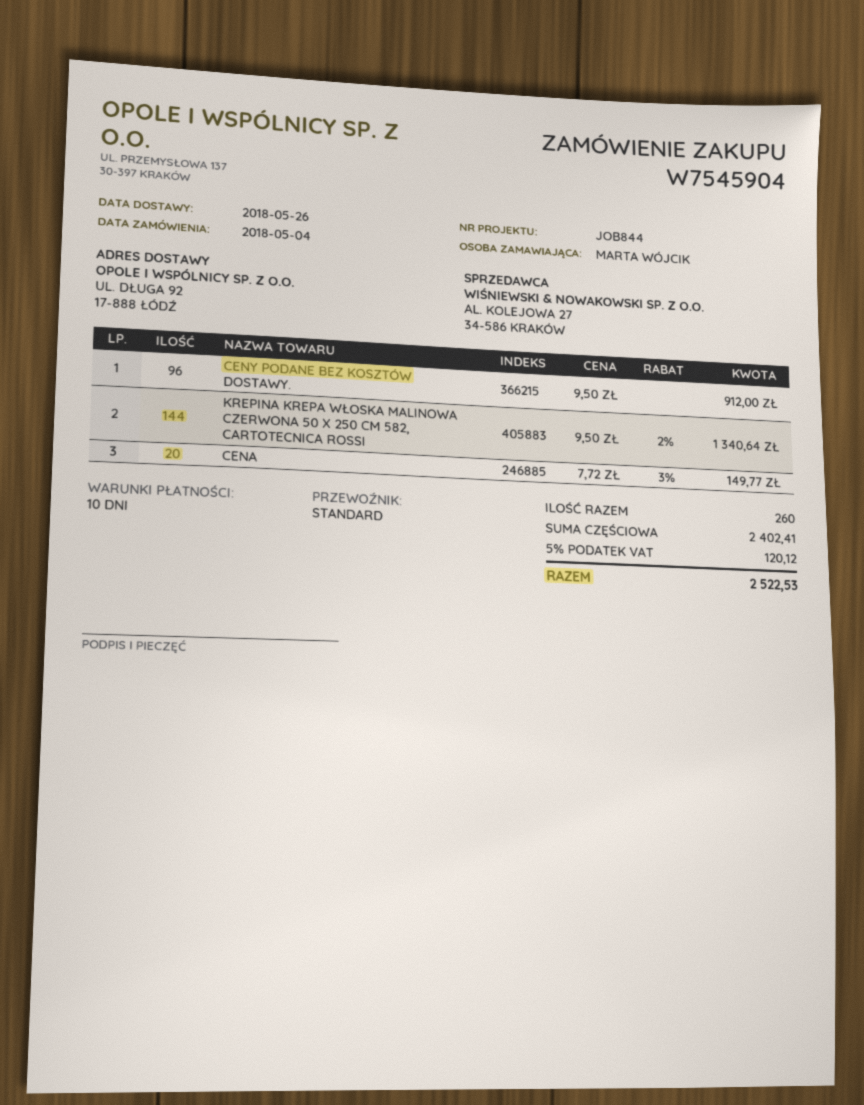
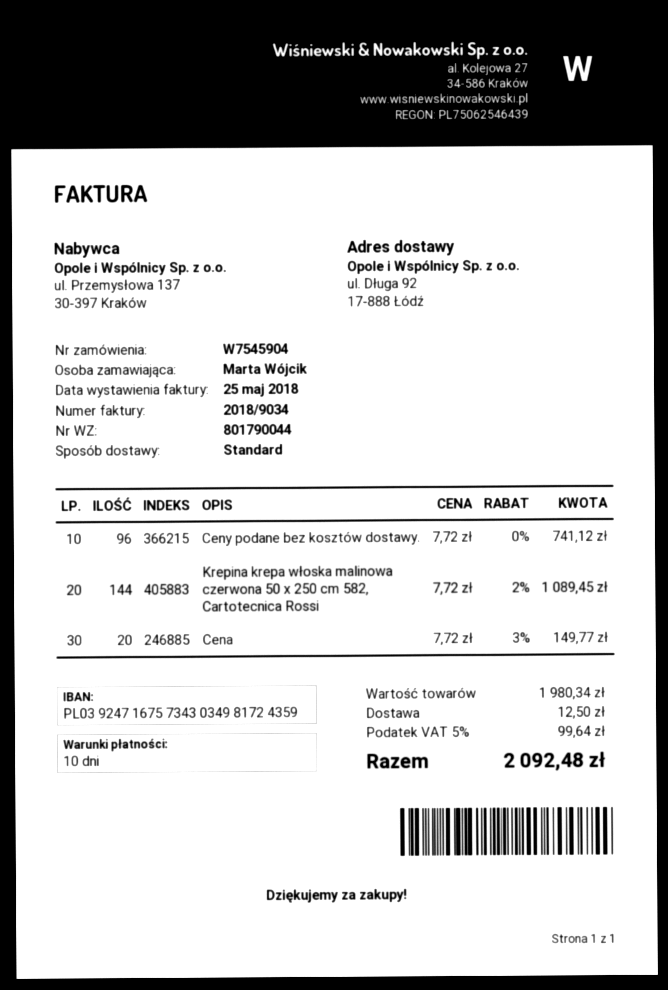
CENY PODANE BEZ KOSZTÓW DOSTAWY.: 96 x 9.50 = 912.00 -> 96 x 7.72 = 741.12
KREPINA KREPA WŁOSKA MALINOWA CZERWONA 50 X 250 CM 582, CARTOTECNICA ROSSI: 144 x 9.50 - 2% = 1340.64 -> 144 x 7.72 - 2% = 1089.45
subtotal: 2402.41 -> 1980.34
shipping: none -> 12.50
tax: 5% = 120.12 -> 5% = 99.64
total: 2522.53 -> 2092.48

